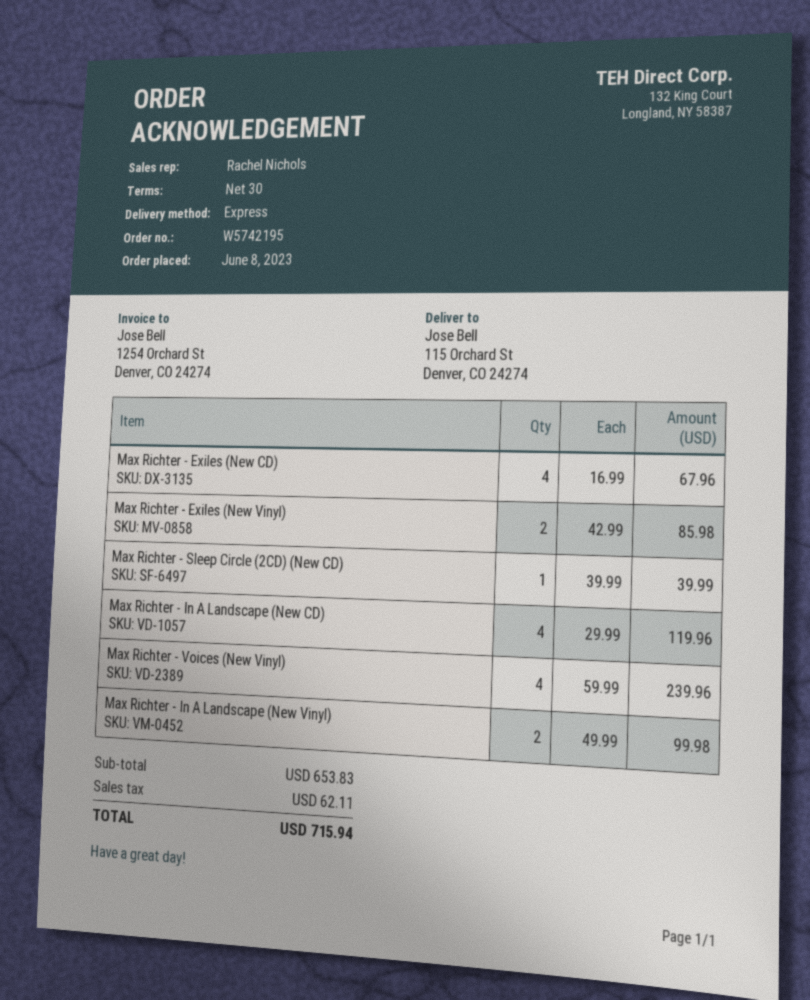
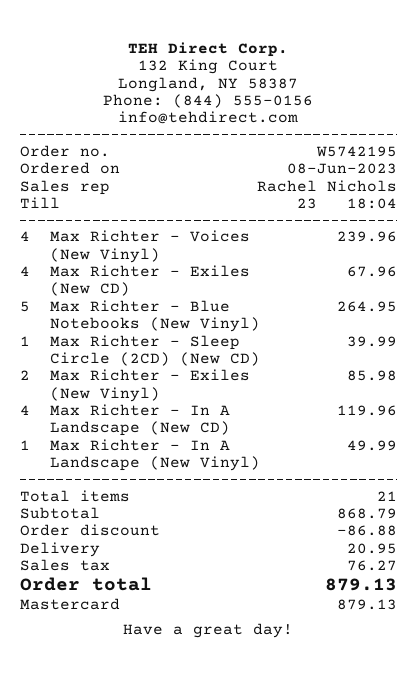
Max Richter - In A Landscape (New Vinyl): 2 for 99.98 -> 1 for 49.99
Max Richter - Blue Notebooks (New Vinyl): none -> 5 for 264.95
subtotal: 653.83 -> 868.79
discount: none -> 86.88
shipping: none -> 20.95
tax: 62.11 -> 76.27
total: 715.94 -> 879.13

